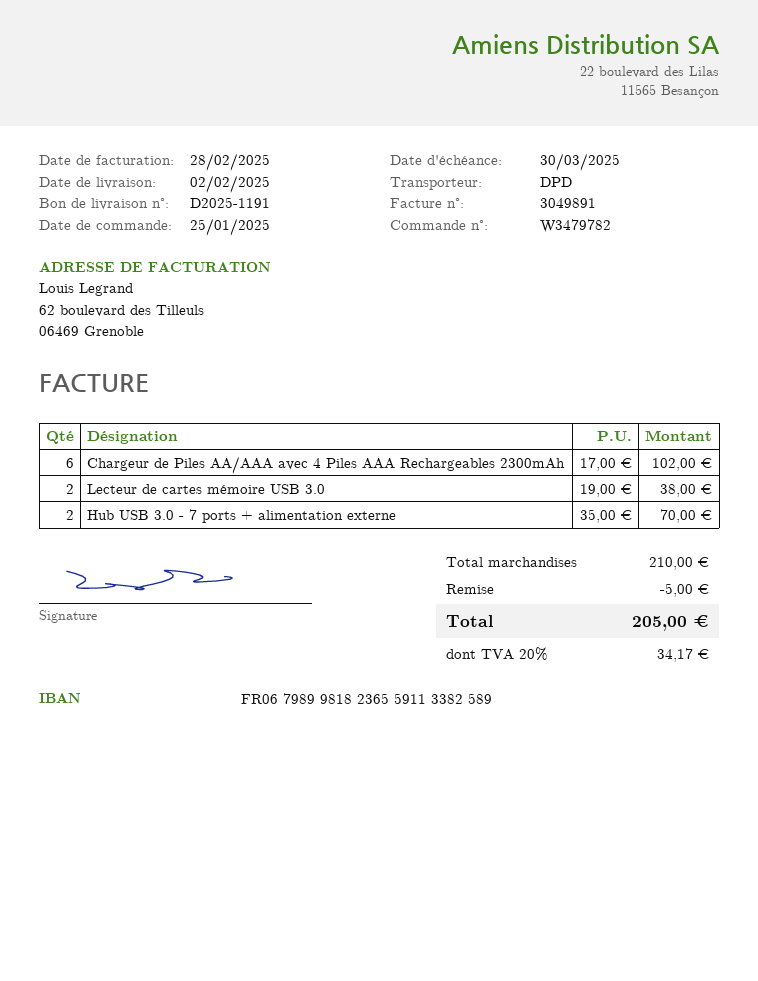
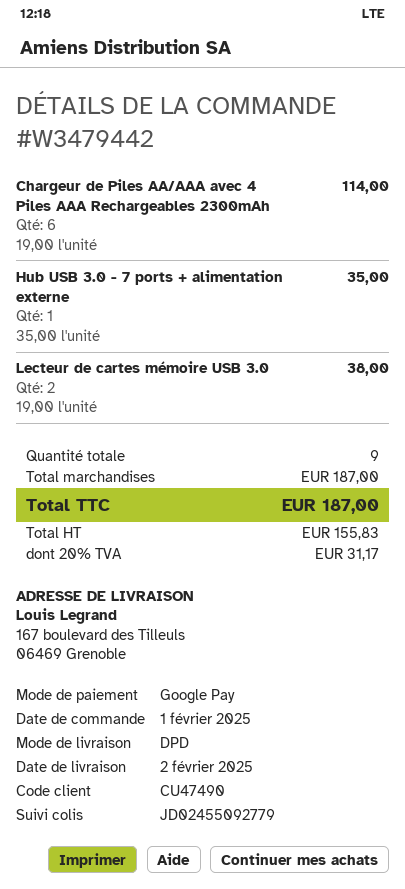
order number: W3479782 -> W3479442
order date: 2025-01-25 -> 2025-02-01
Chargeur de Piles AA/AAA avec 4 Piles AAA Rechargeables 2300mAh: 6 x 17.00 = 102.00 -> 6 x 19.00 = 114.00
Hub USB 3.0 - 7 ports + alimentation externe: 2 x 35.00 = 70.00 -> 1 x 35.00 = 35.00
subtotal: 210.00 -> 187.00
discount: 5.00 -> none
tax: 20% = 34.17 -> 20% = 31.17
total: 205.00 -> 187.00

